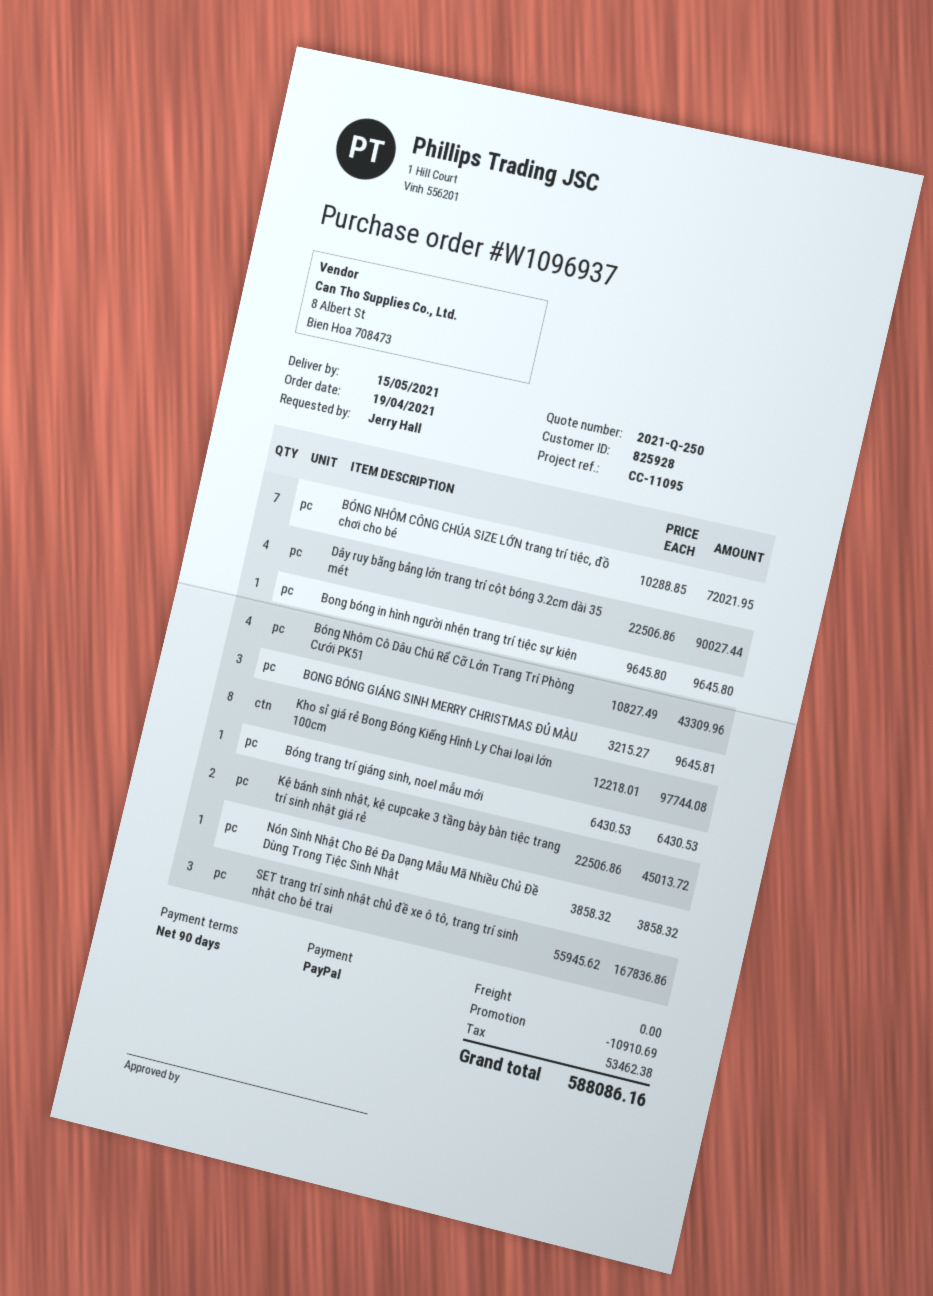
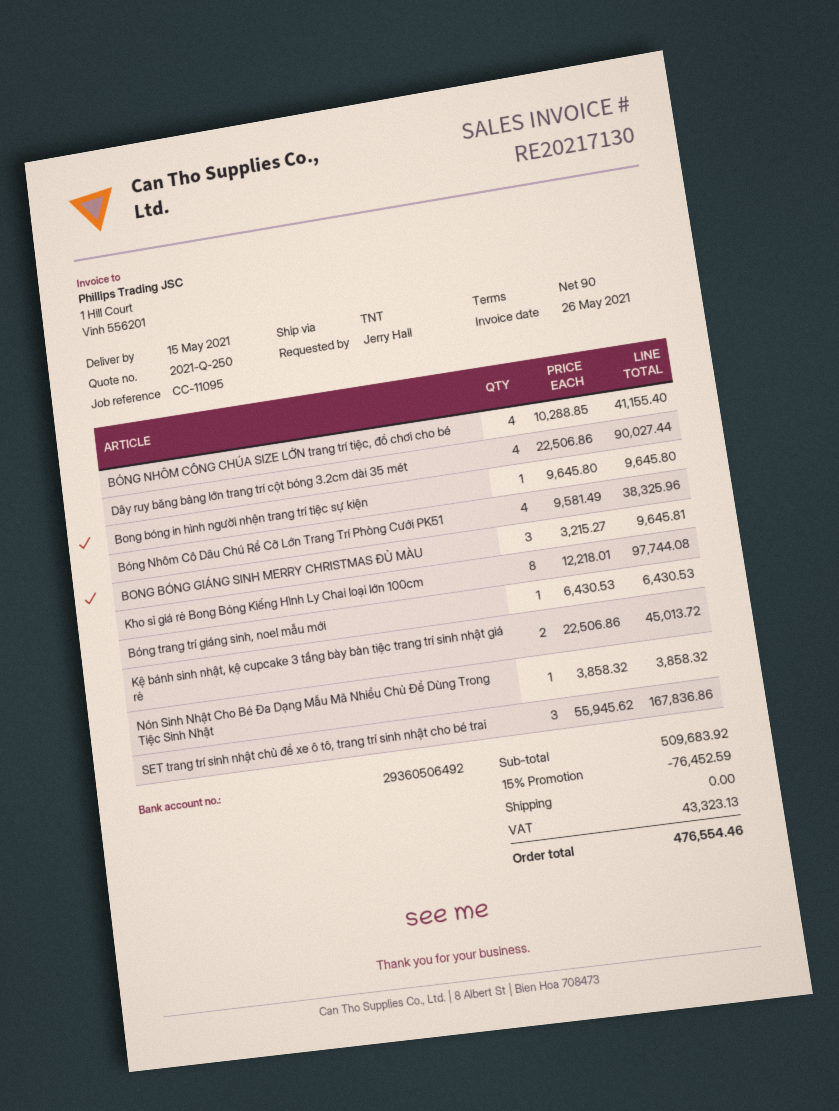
BÓNG NHÔM CÔNG CHÚA SIZE LỚN trang trí tiệc, đồ chơi cho bé: 7 x 10288.85 = 72021.95 -> 4 x 10288.85 = 41155.40
Bóng Nhôm Cô Dâu Chú Rể Cỡ Lớn Trang Trí Phòng Cưới PK51: 4 x 10827.49 = 43309.96 -> 4 x 9581.49 = 38325.96
discount: 10910.69 -> 76452.59
tax: 53462.38 -> 43323.13
total: 588086.16 -> 476554.46

